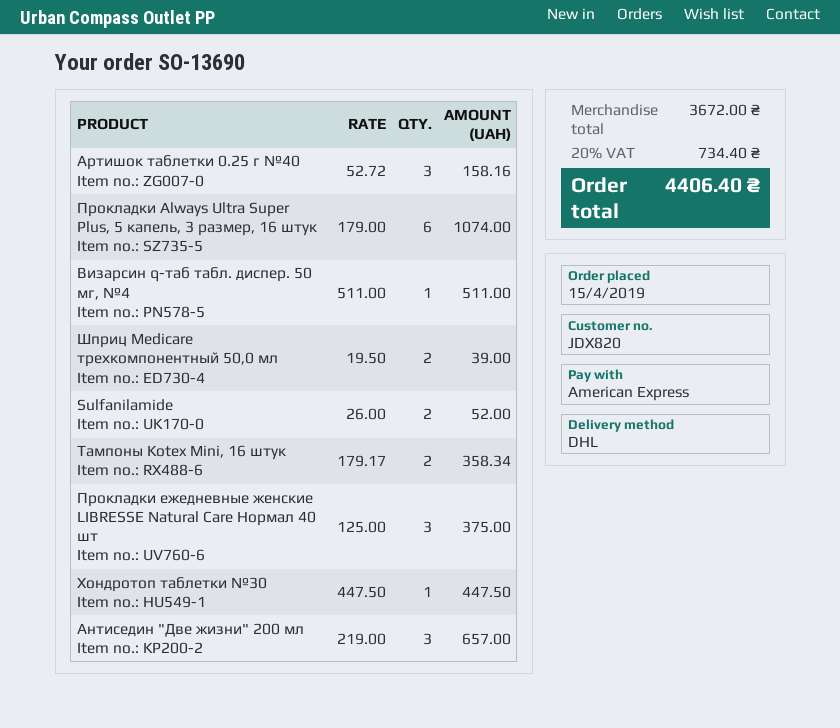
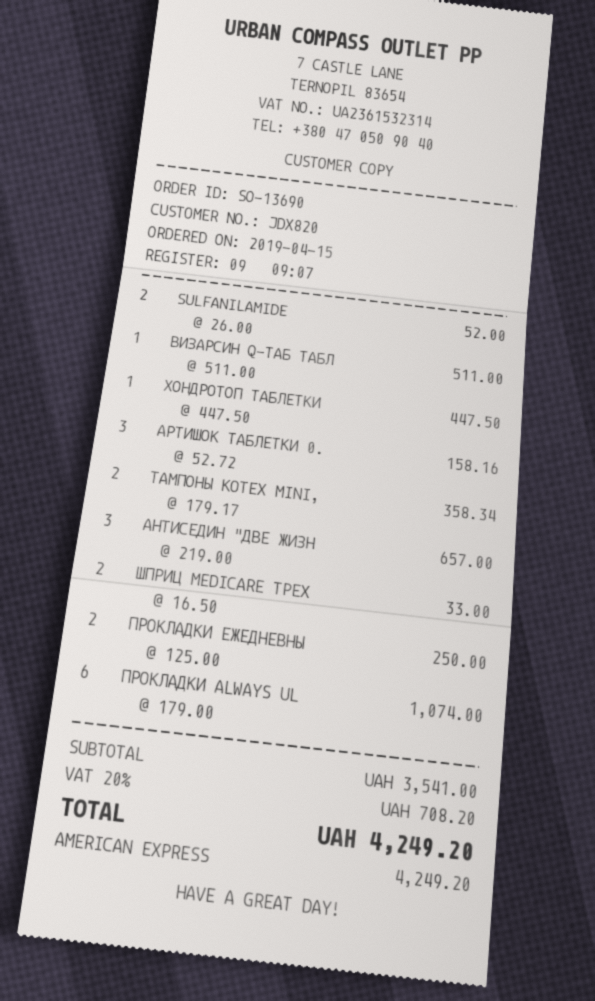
Шприц Medicare трехкомпонентный 50,0 мл: 2 x 19.50 = 39.00 -> 2 x 16.50 = 33.00
Прокладки ежедневные женские LIBRESSE Natural Care Нормал 40 шт: 3 x 125.00 = 375.00 -> 2 x 125.00 = 250.00
subtotal: 3672.00 -> 3541.00
tax: 20% = 734.40 -> 20% = 708.20
total: 4406.40 -> 4249.20

